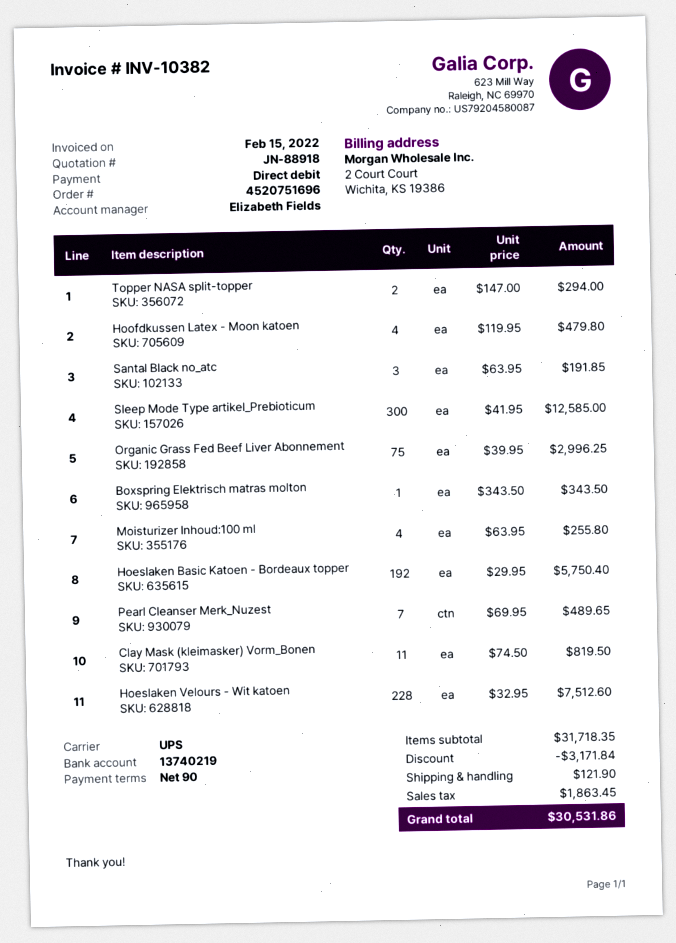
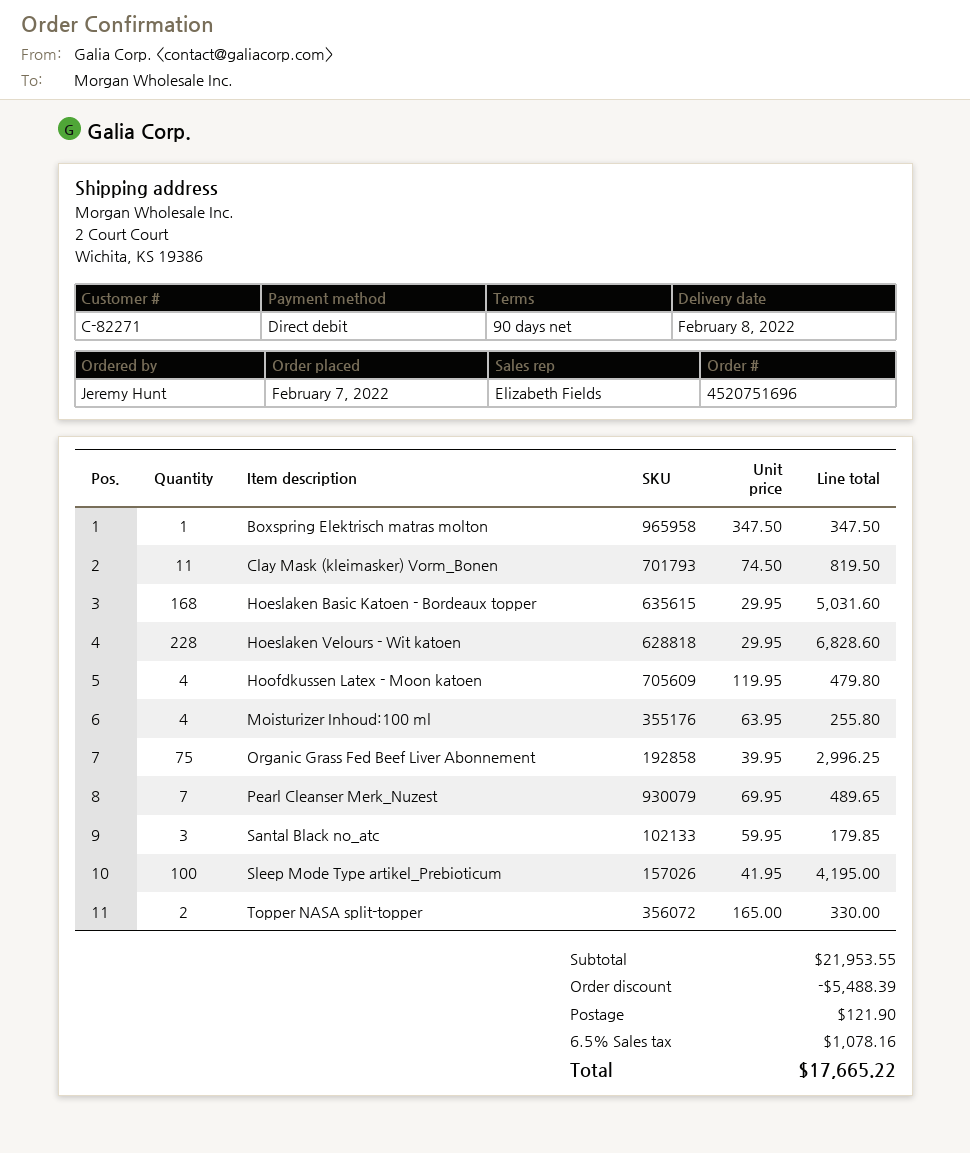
Topper NASA split-topper: 2 x 147.00 = 294.00 -> 2 x 165.00 = 330.00
Santal Black no_atc: 3 x 63.95 = 191.85 -> 3 x 59.95 = 179.85
Sleep Mode Type artikel_Prebioticum: 300 x 41.95 = 12585.00 -> 100 x 41.95 = 4195.00
Boxspring Elektrisch matras molton: 1 x 343.50 = 343.50 -> 1 x 347.50 = 347.50
Hoeslaken Basic Katoen - Bordeaux topper: 192 x 29.95 = 5750.40 -> 168 x 29.95 = 5031.60
Hoeslaken Velours - Wit katoen: 228 x 32.95 = 7512.60 -> 228 x 29.95 = 6828.60
subtotal: 31718.35 -> 21953.55
discount: 3171.84 -> 5488.39
tax: 1863.45 -> 1078.16
total: 30531.86 -> 17665.22

